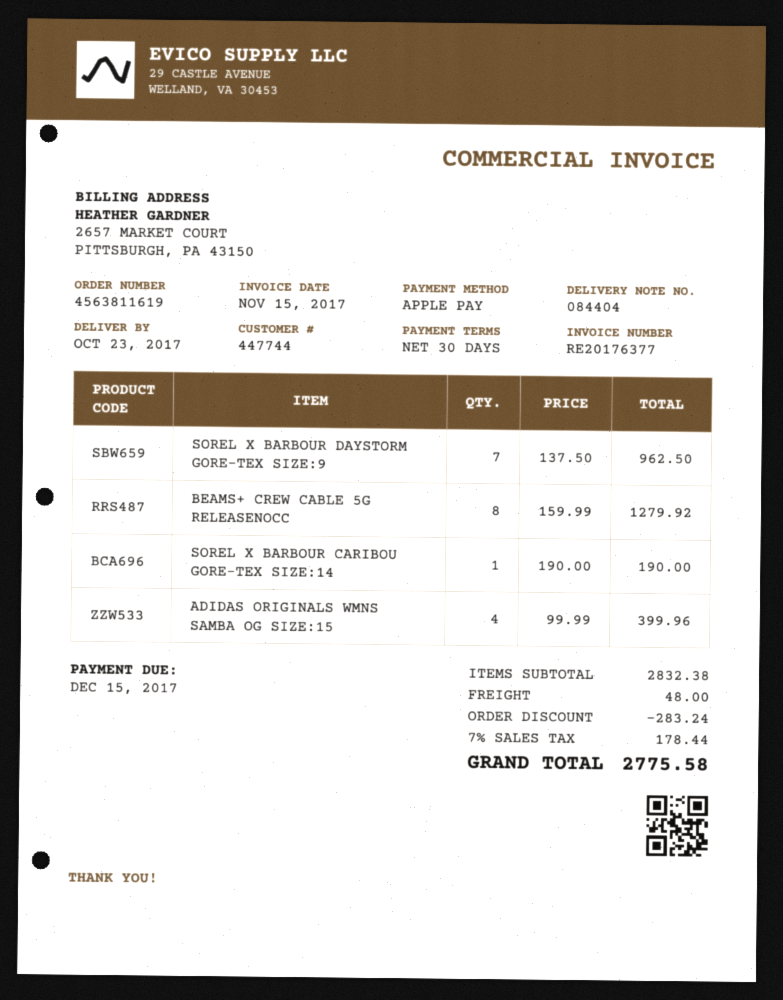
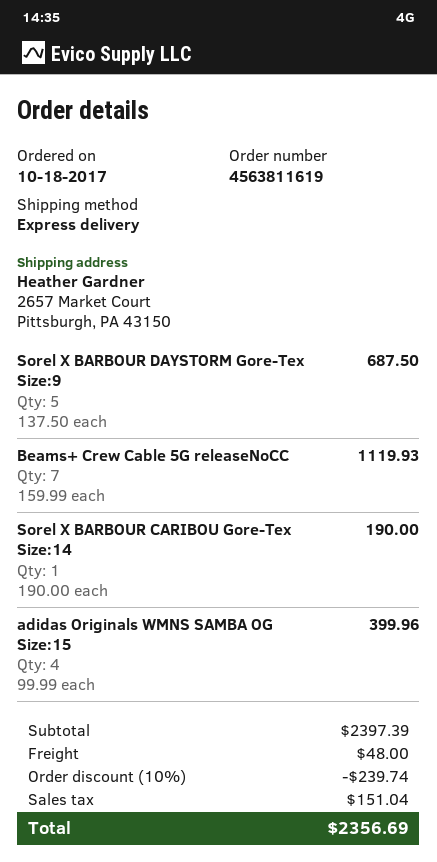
SOREL X BARBOUR DAYSTORM GORE-TEX SIZE:9: 7 x 137.50 = 962.50 -> 5 x 137.50 = 687.50
BEAMS+ CREW CABLE 5G RELEASENOCC: 8 x 159.99 = 1279.92 -> 7 x 159.99 = 1119.93
subtotal: 2832.38 -> 2397.39
discount: 283.24 -> 239.74
tax: 178.44 -> 151.04
total: 2775.58 -> 2356.69

